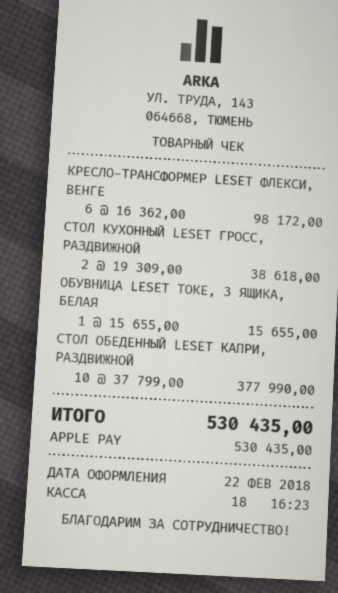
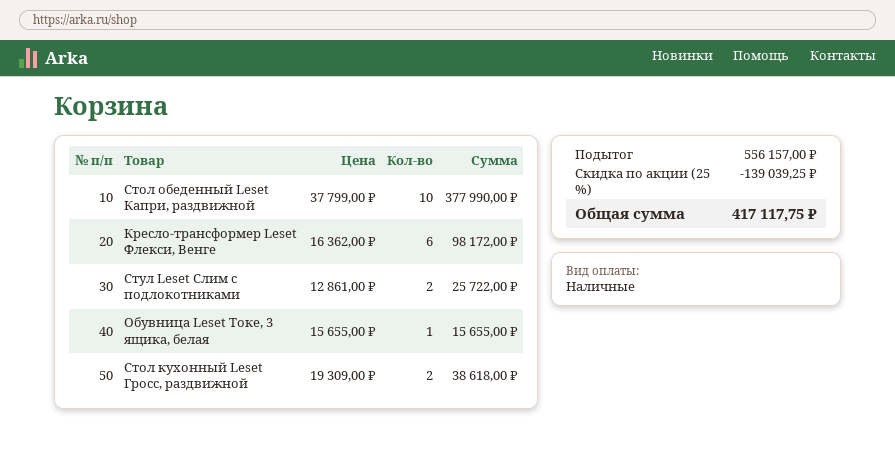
payment method: Apple Pay -> cash
Стул Leset Слим с подлокотниками: none -> 2 x 12861.00 = 25722.00
discount: none -> 25% = 139039.25
total: 530435.00 -> 417117.75

